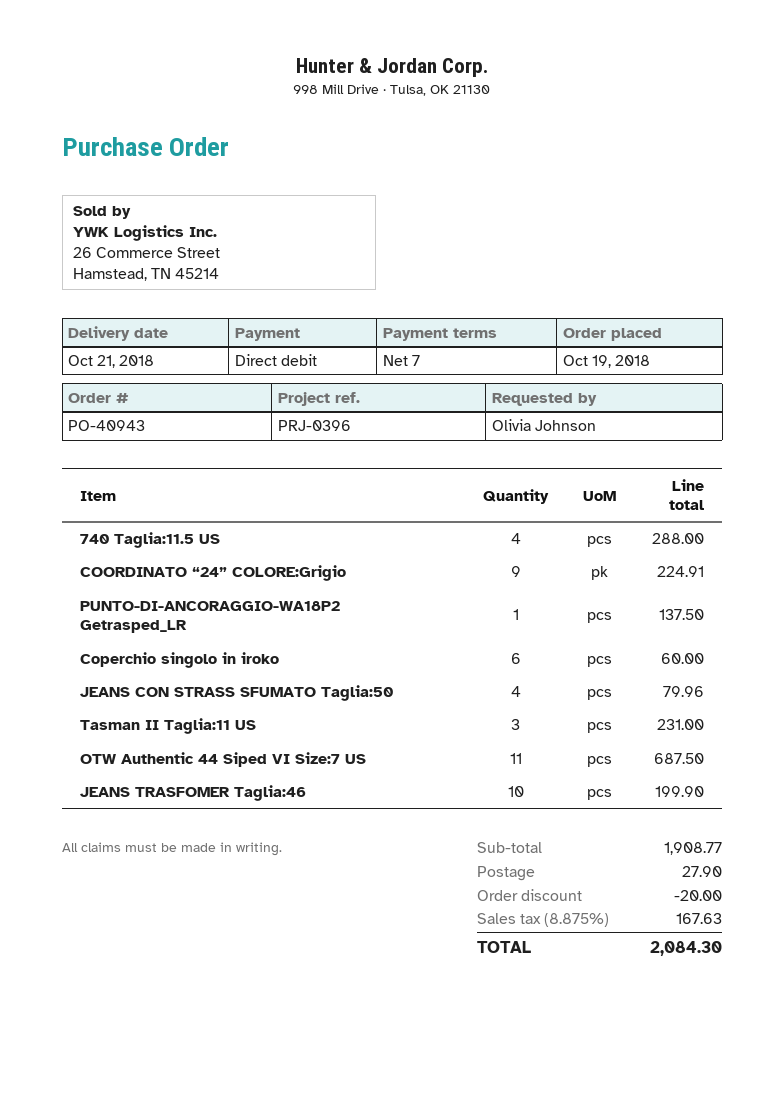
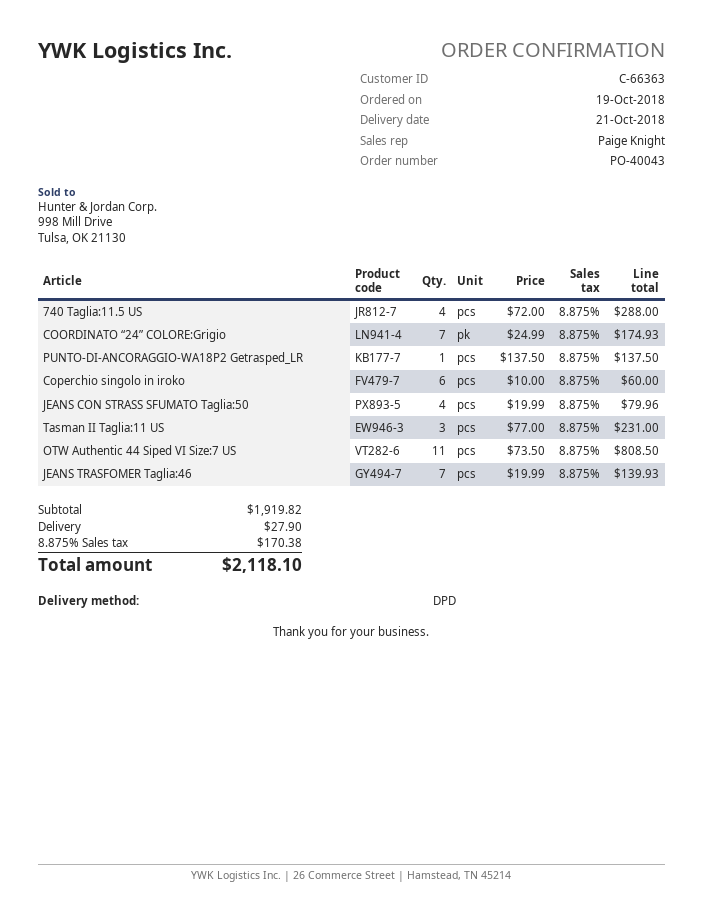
order number: PO-40943 -> PO-40043
COORDINATO “24” COLORE:Grigio: 9 for 224.91 -> 7 for 174.93
OTW Authentic 44 Siped VI Size:7 US: 11 for 687.50 -> 11 for 808.50
JEANS TRASFOMER Taglia:46: 10 for 199.90 -> 7 for 139.93
subtotal: 1908.77 -> 1919.82
discount: 20.00 -> none
tax: 8.875% = 167.63 -> 8.875% = 170.38
total: 2084.30 -> 2118.10

